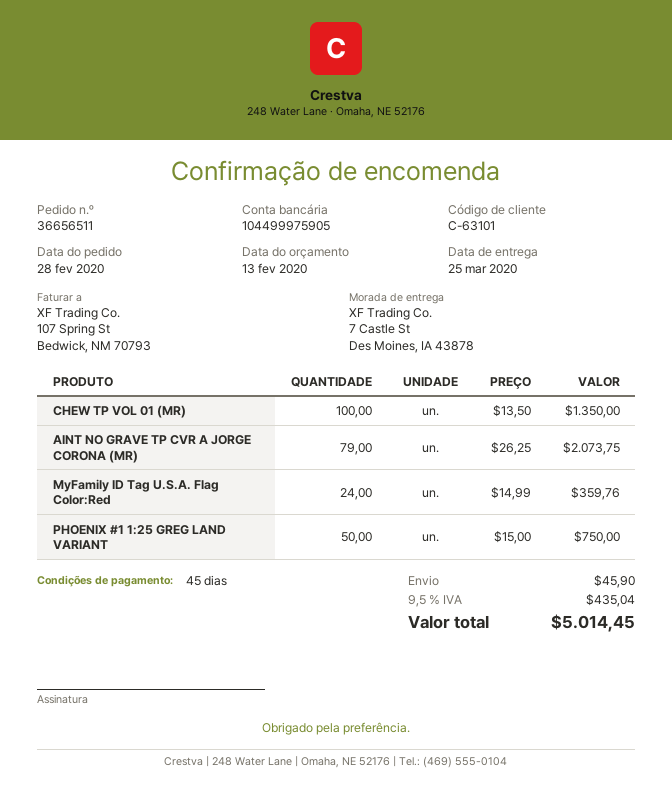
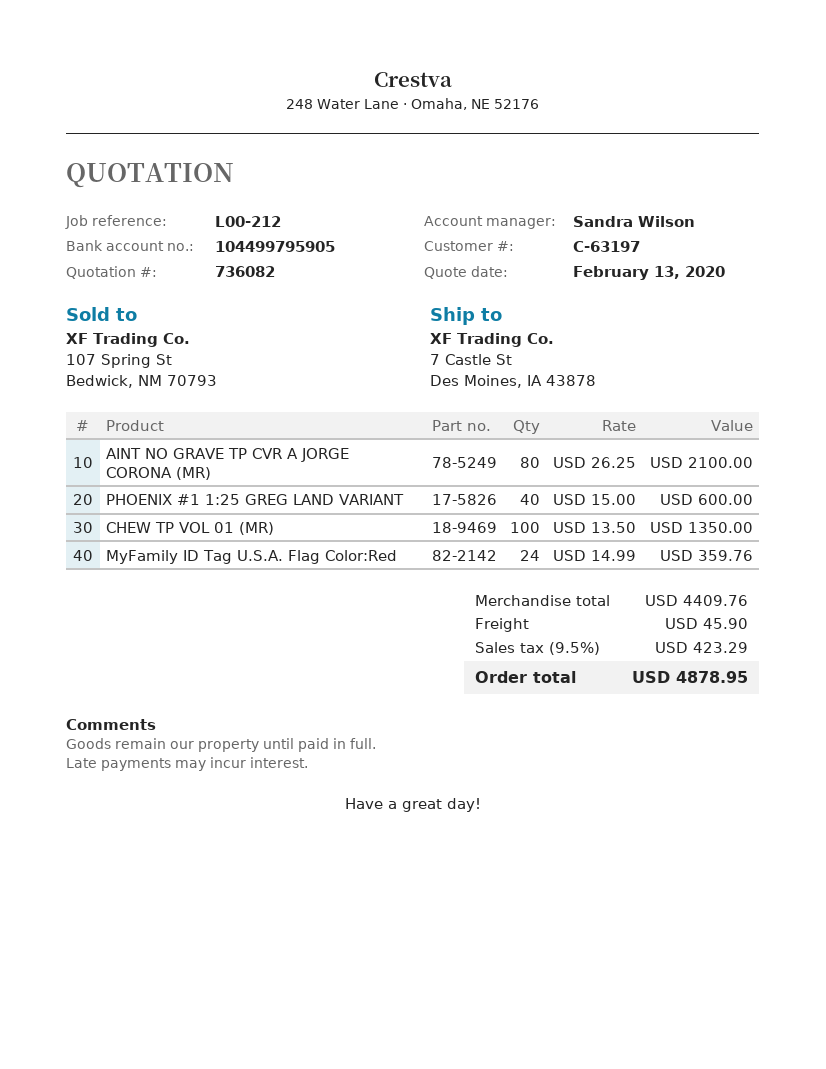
customer number: C-63101 -> C-63197
bank account: 104499975905 -> 104499795905
AINT NO GRAVE TP CVR A JORGE CORONA (MR): 79 x 26.25 = 2073.75 -> 80 x 26.25 = 2100.00
PHOENIX #1 1:25 GREG LAND VARIANT: 50 x 15.00 = 750.00 -> 40 x 15.00 = 600.00
tax: 9.5% = 435.04 -> 9.5% = 423.29
total: 5014.45 -> 4878.95

